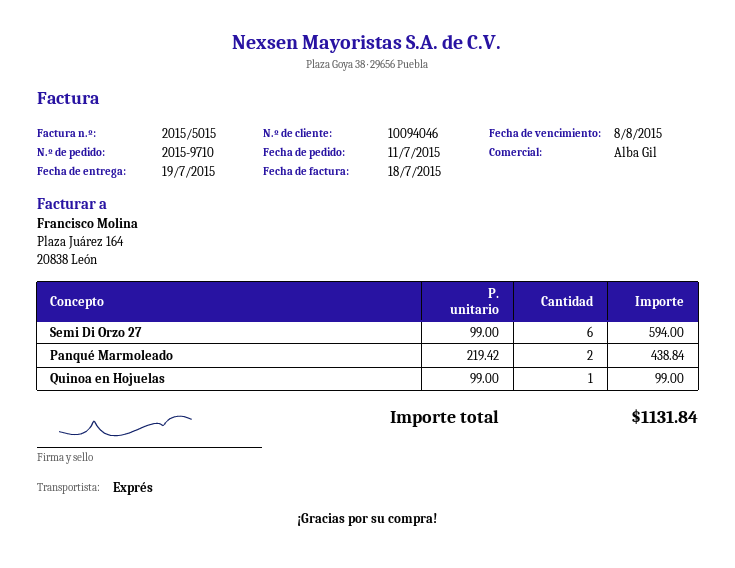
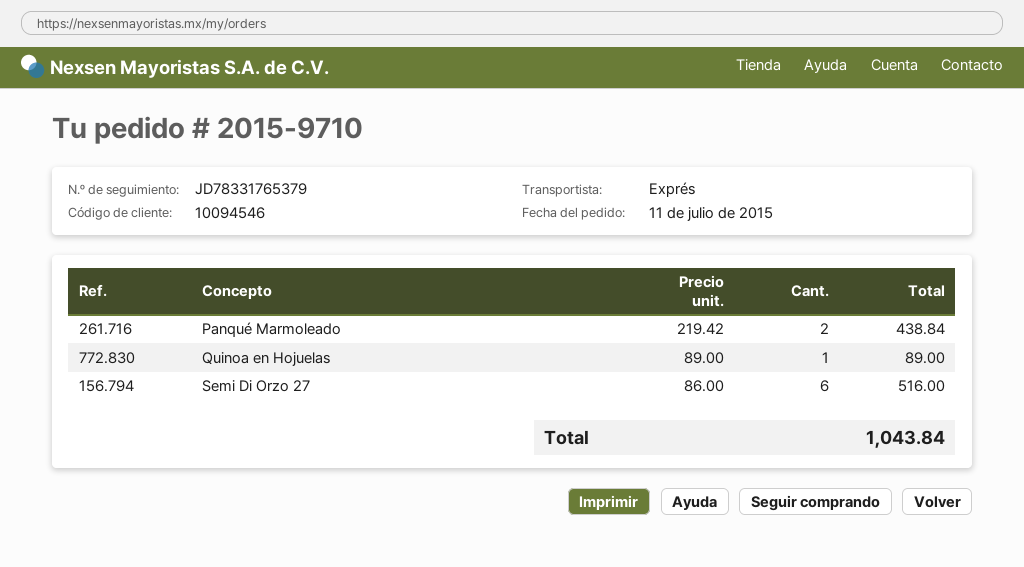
customer number: 10094046 -> 10094546
Semi Di Orzo 27: 6 x 99.00 = 594.00 -> 6 x 86.00 = 516.00
Quinoa en Hojuelas: 1 x 99.00 = 99.00 -> 1 x 89.00 = 89.00
total: 1131.84 -> 1043.84

